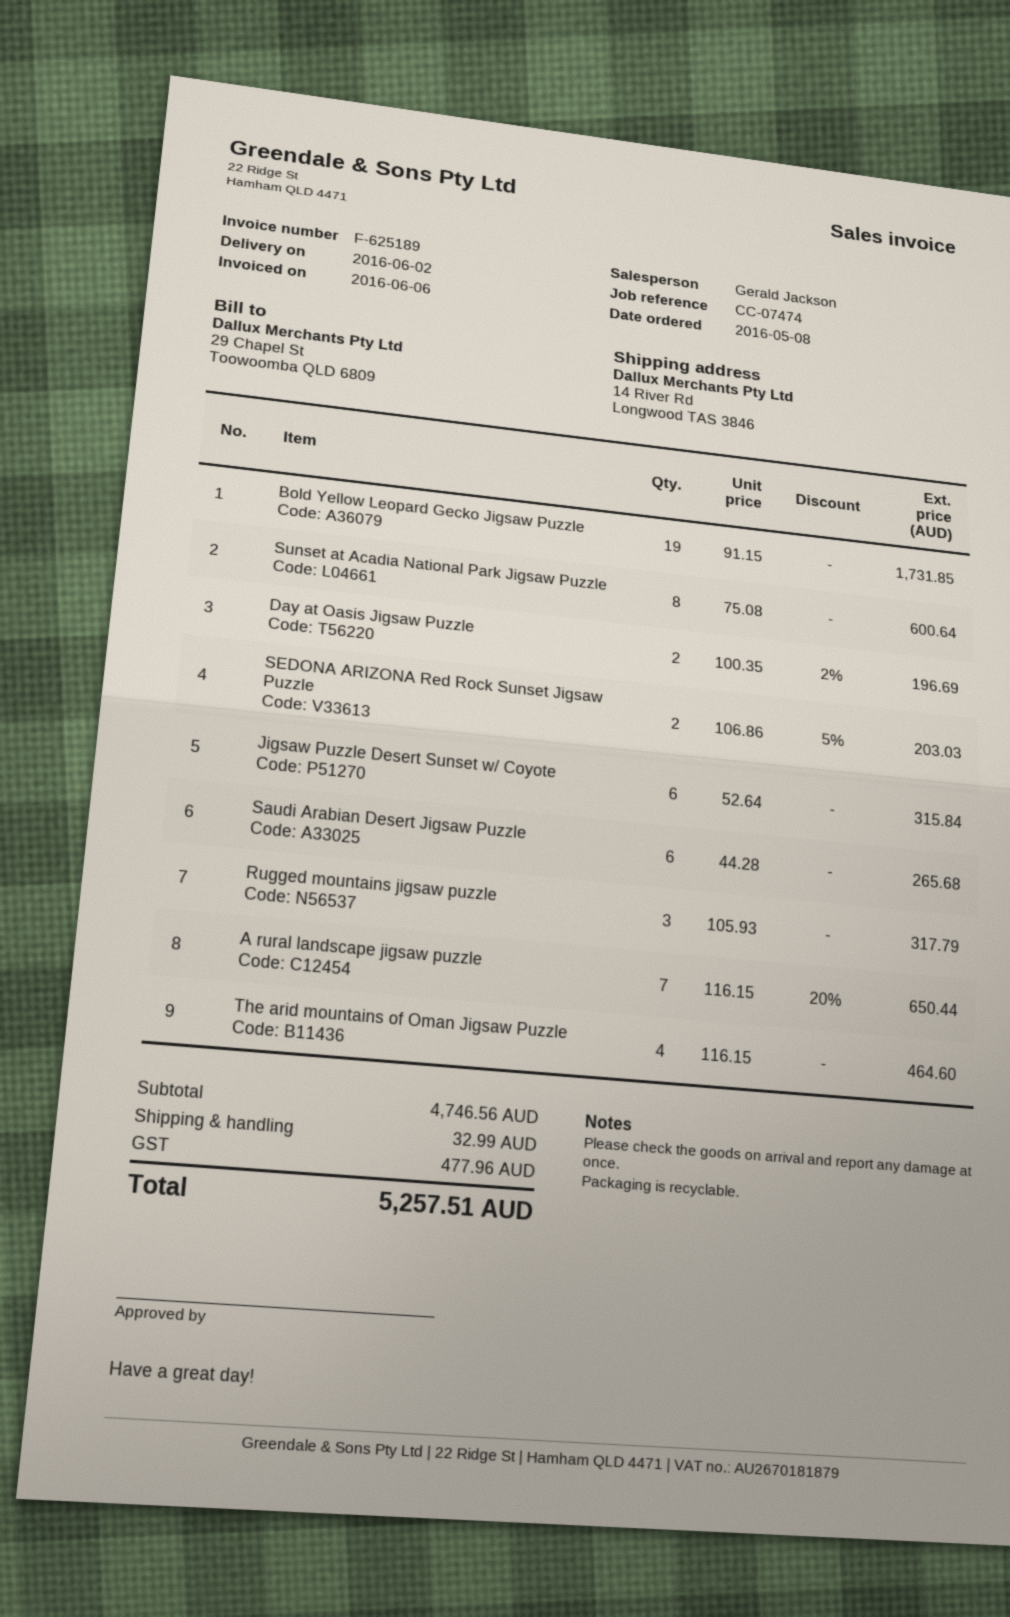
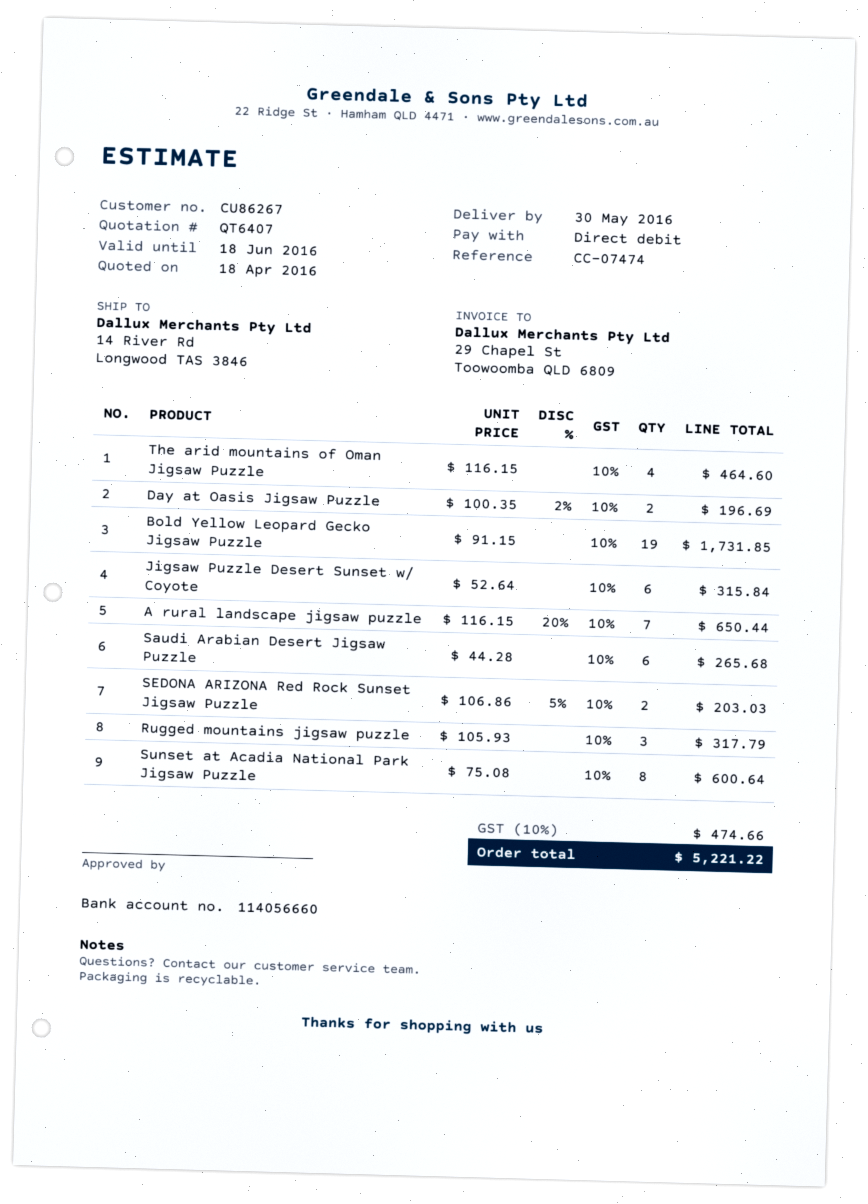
delivery date: 2016-06-02 -> 2016-05-30
shipping: 32.99 -> none
tax: 477.96 -> 474.66
total: 5257.51 -> 5221.22

